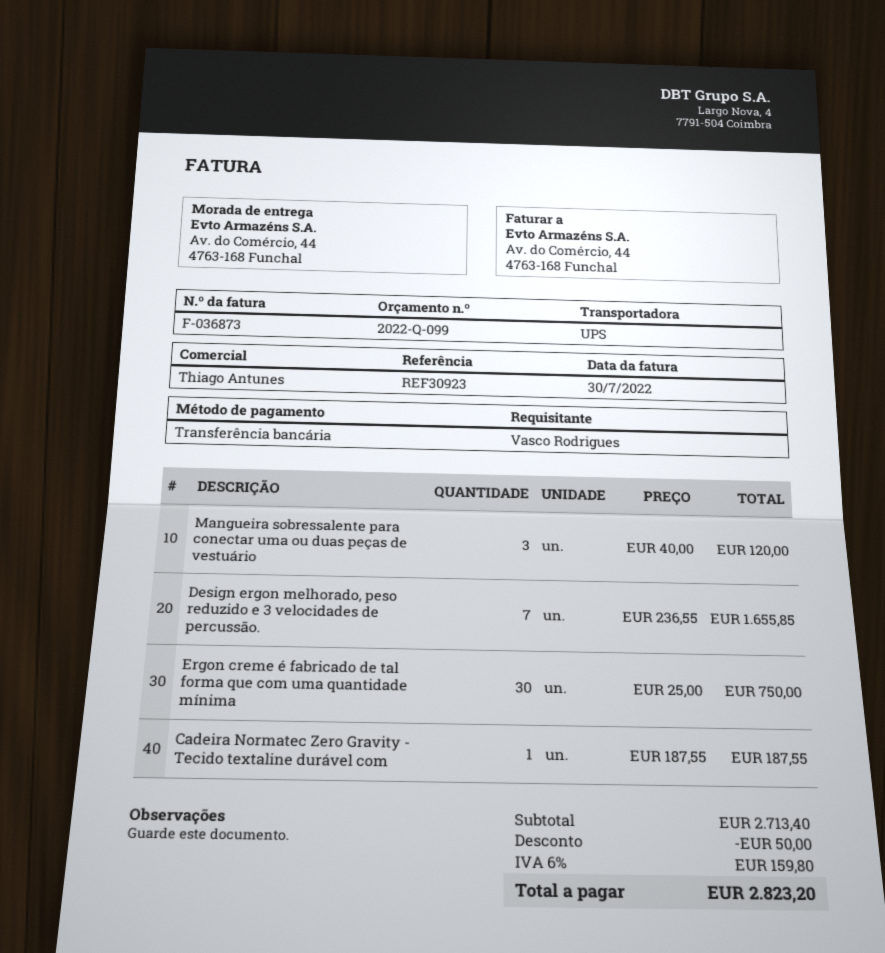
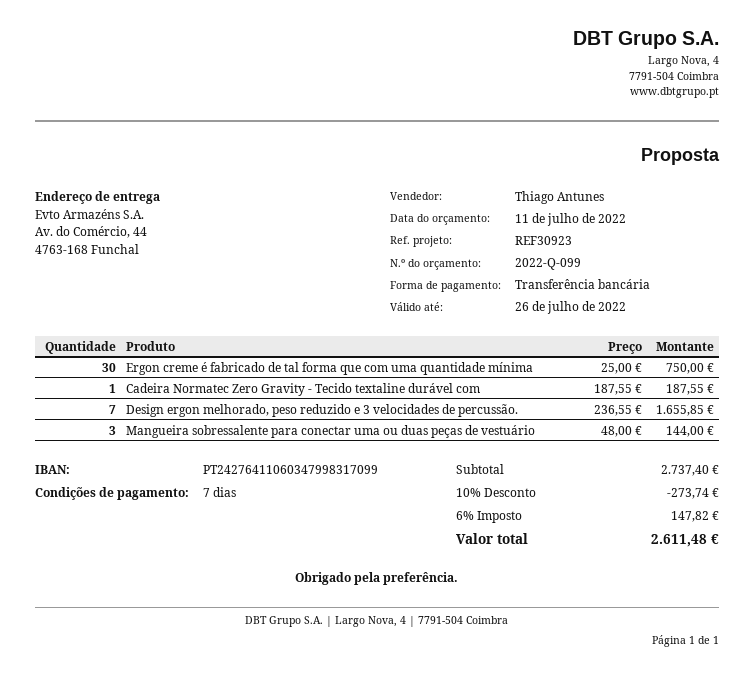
Mangueira sobressalente para conectar uma ou duas peças de vestuário: 3 x 40.00 = 120.00 -> 3 x 48.00 = 144.00
subtotal: 2713.40 -> 2737.40
discount: 50.00 -> 273.74
tax: 6% = 159.80 -> 6% = 147.82
total: 2823.20 -> 2611.48

